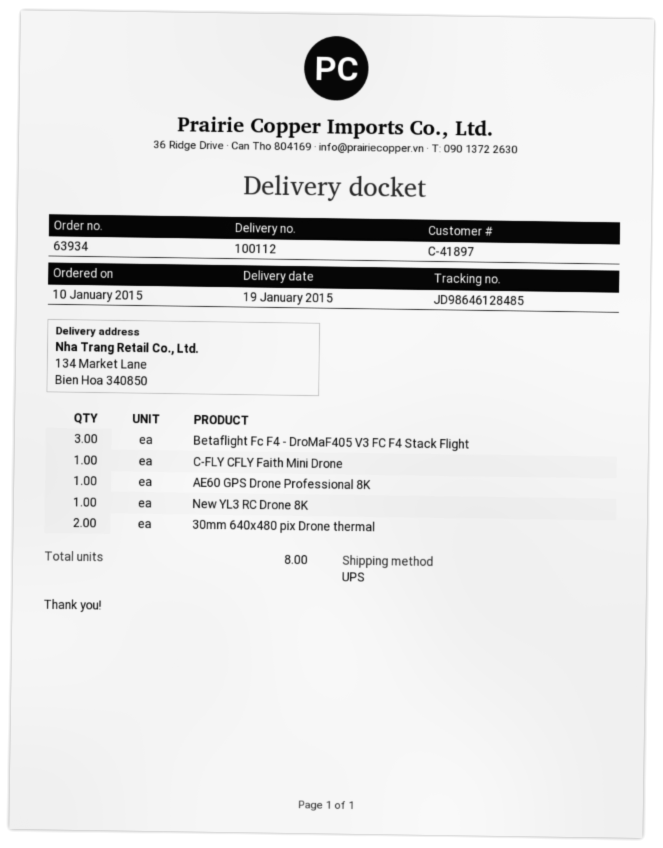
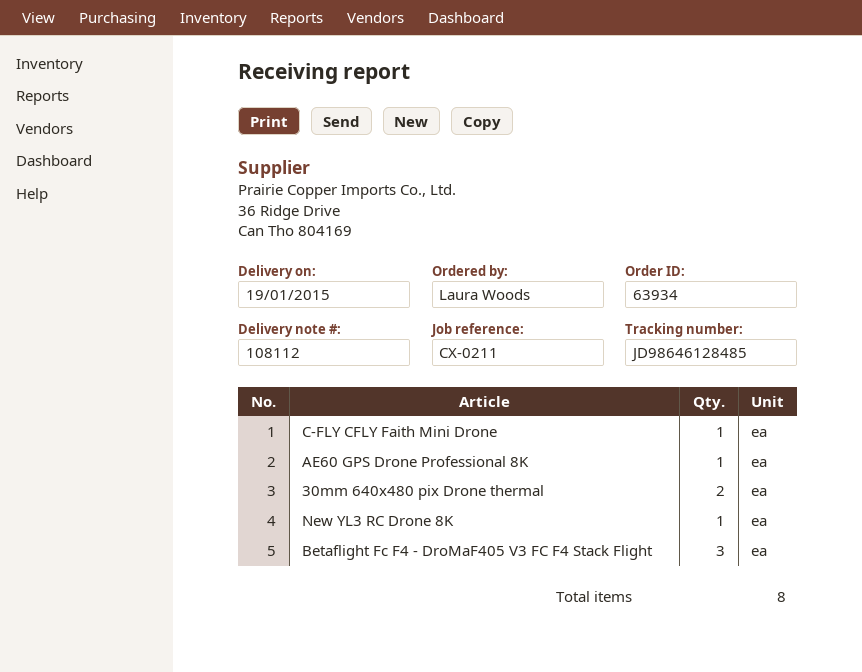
delivery note number: 100112 -> 108112

